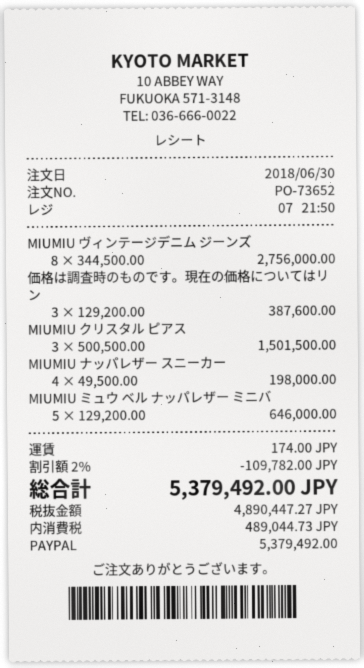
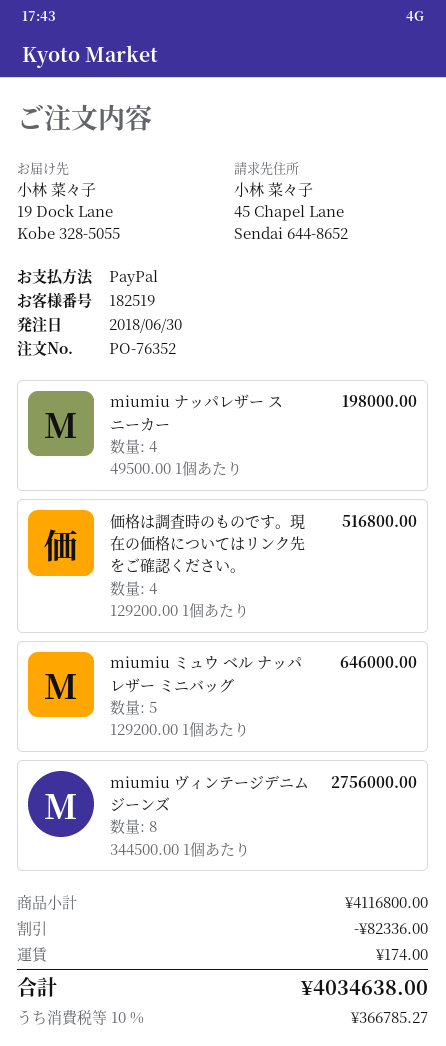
order number: PO-73652 -> PO-76352
価格は調査時のものです。現在の価格についてはリン: 3 x 129200.00 = 387600.00 -> 4 x 129200.00 = 516800.00
MIUMIU クリスタル ピアス: 3 x 500500.00 = 1501500.00 -> none
discount: 109782.00 -> 82336.00
tax: 489044.73 -> 366785.27
total: 5379492.00 -> 4034638.00

